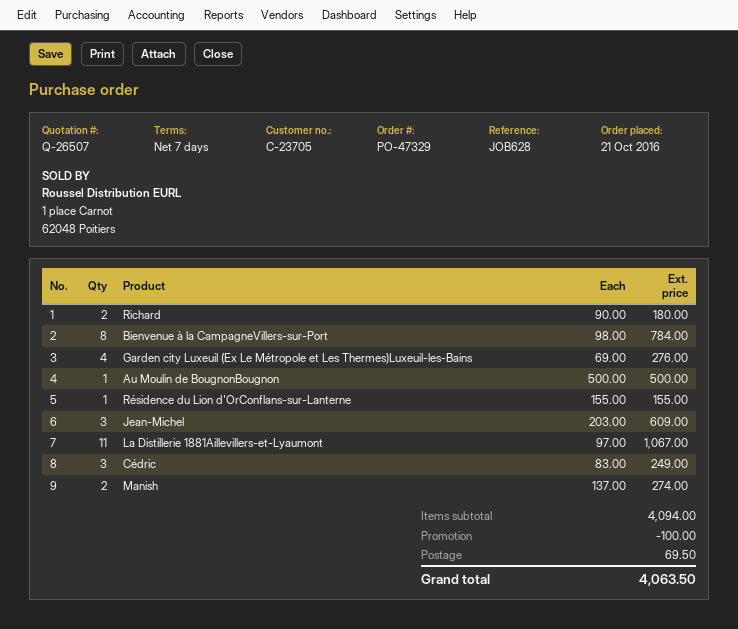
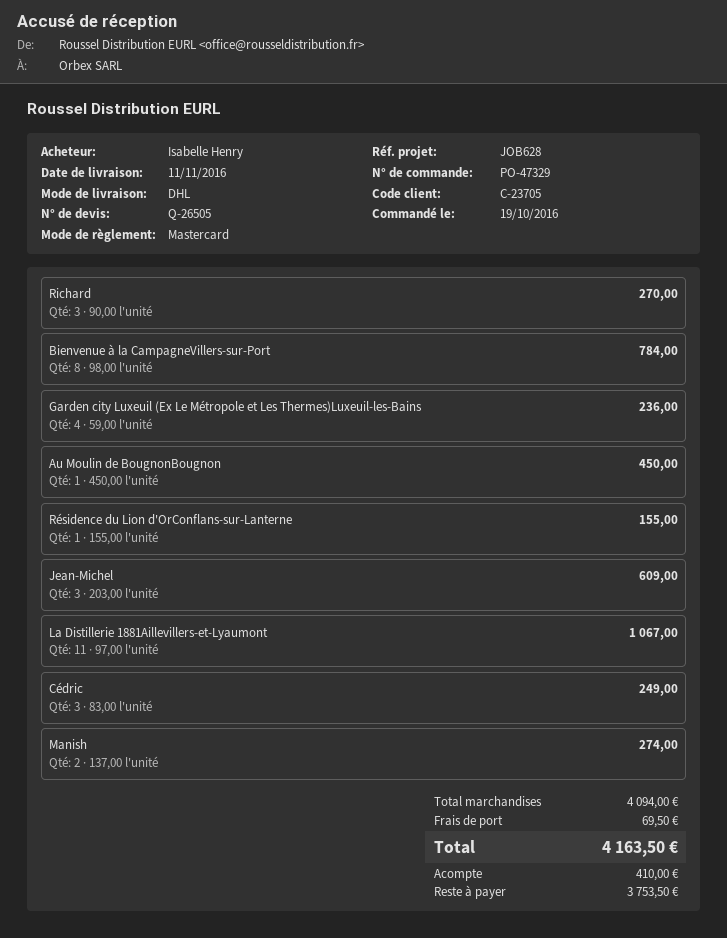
quote number: Q-26507 -> Q-26505
order date: 2016-10-21 -> 2016-10-19
Richard: 2 x 90.00 = 180.00 -> 3 x 90.00 = 270.00
Garden city Luxeuil (Ex Le Métropole et Les Thermes)Luxeuil-les-Bains: 4 x 69.00 = 276.00 -> 4 x 59.00 = 236.00
Au Moulin de BougnonBougnon: 1 x 500.00 = 500.00 -> 1 x 450.00 = 450.00
discount: 100.00 -> none
total: 4063.50 -> 4163.50

